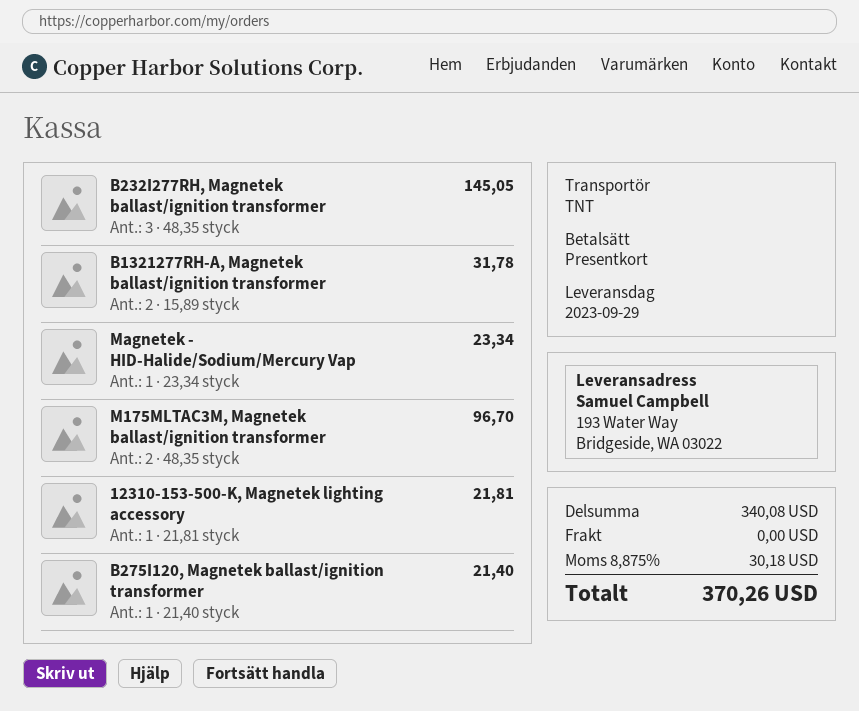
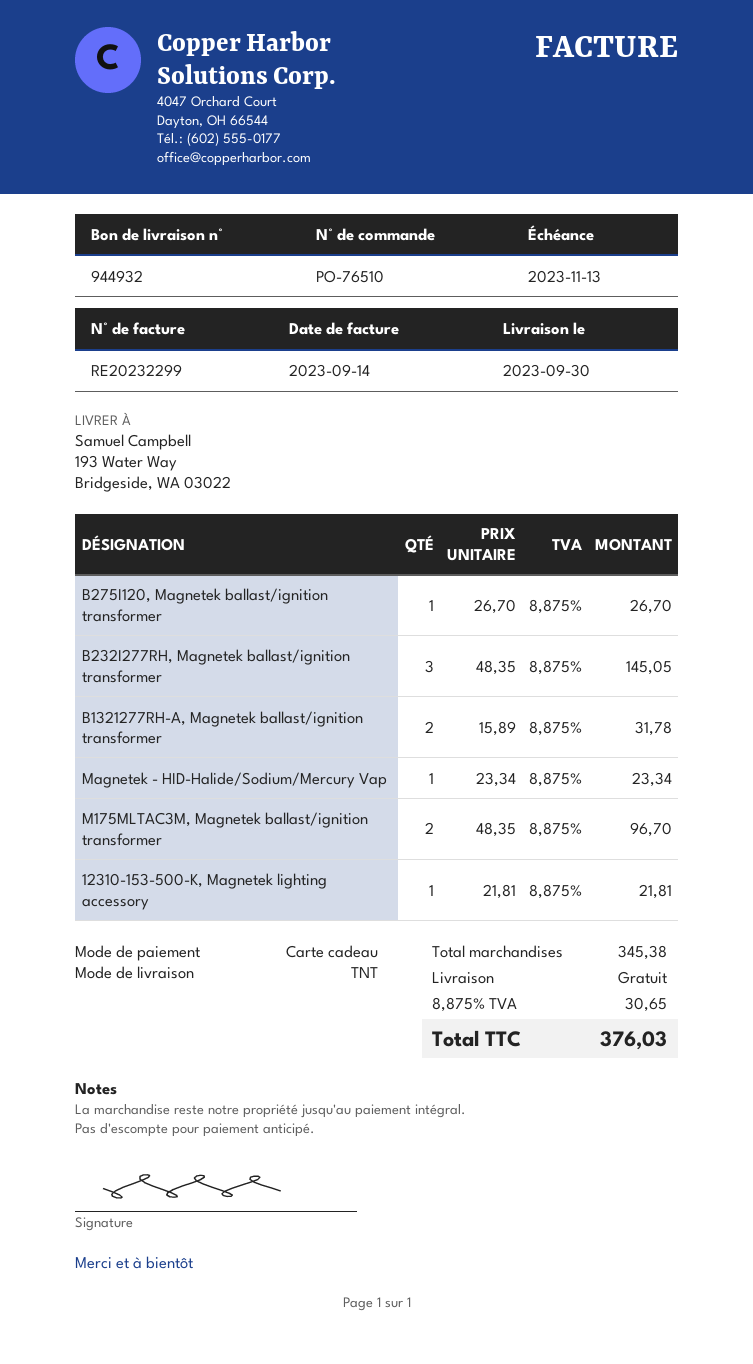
delivery date: 2023-09-29 -> 2023-09-30
B275I120, Magnetek ballast/ignition transformer: 1 x 21.40 = 21.40 -> 1 x 26.70 = 26.70
subtotal: 340.08 -> 345.38
tax: 8.875% = 30.18 -> 8.875% = 30.65
total: 370.26 -> 376.03

